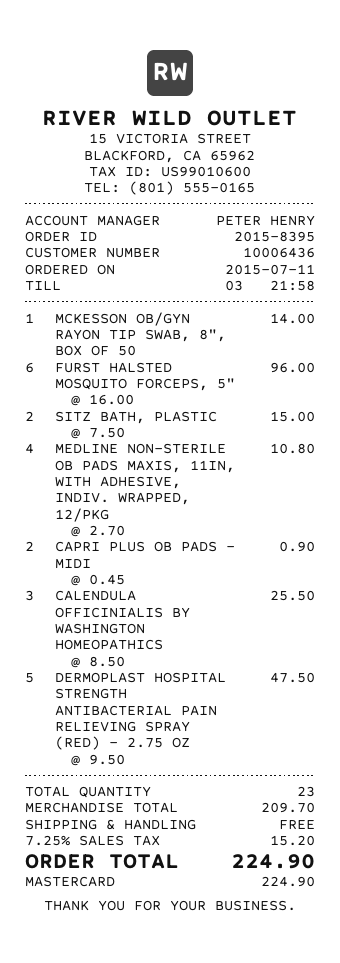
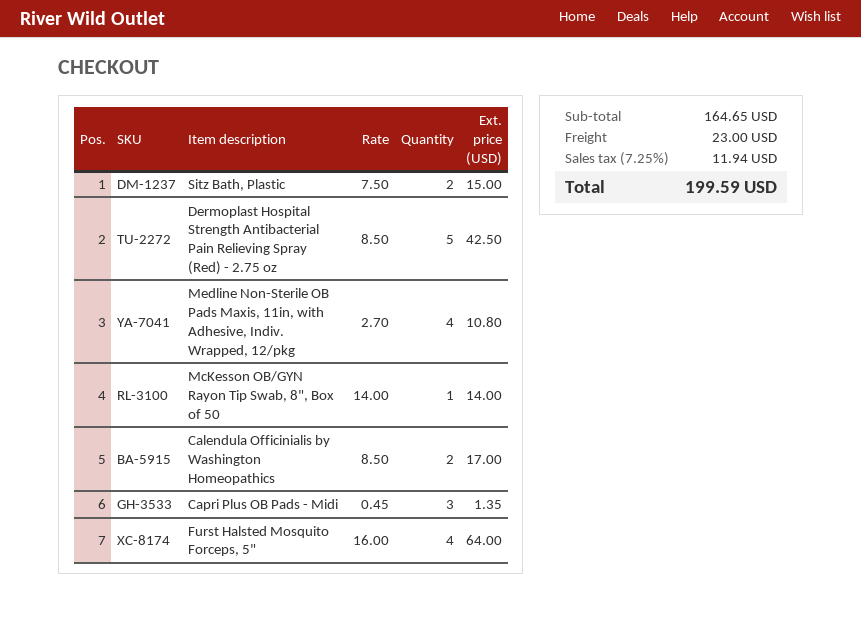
FURST HALSTED MOSQUITO FORCEPS, 5": 6 x 16.00 = 96.00 -> 4 x 16.00 = 64.00
CAPRI PLUS OB PADS - MIDI: 2 x 0.45 = 0.90 -> 3 x 0.45 = 1.35
CALENDULA OFFICINIALIS BY WASHINGTON HOMEOPATHICS: 3 x 8.50 = 25.50 -> 2 x 8.50 = 17.00
DERMOPLAST HOSPITAL STRENGTH ANTIBACTERIAL PAIN RELIEVING SPRAY (RED) - 2.75 OZ: 5 x 9.50 = 47.50 -> 5 x 8.50 = 42.50
subtotal: 209.70 -> 164.65
shipping: 0.00 -> 23.00
tax: 7.25% = 15.20 -> 7.25% = 11.94
total: 224.90 -> 199.59

